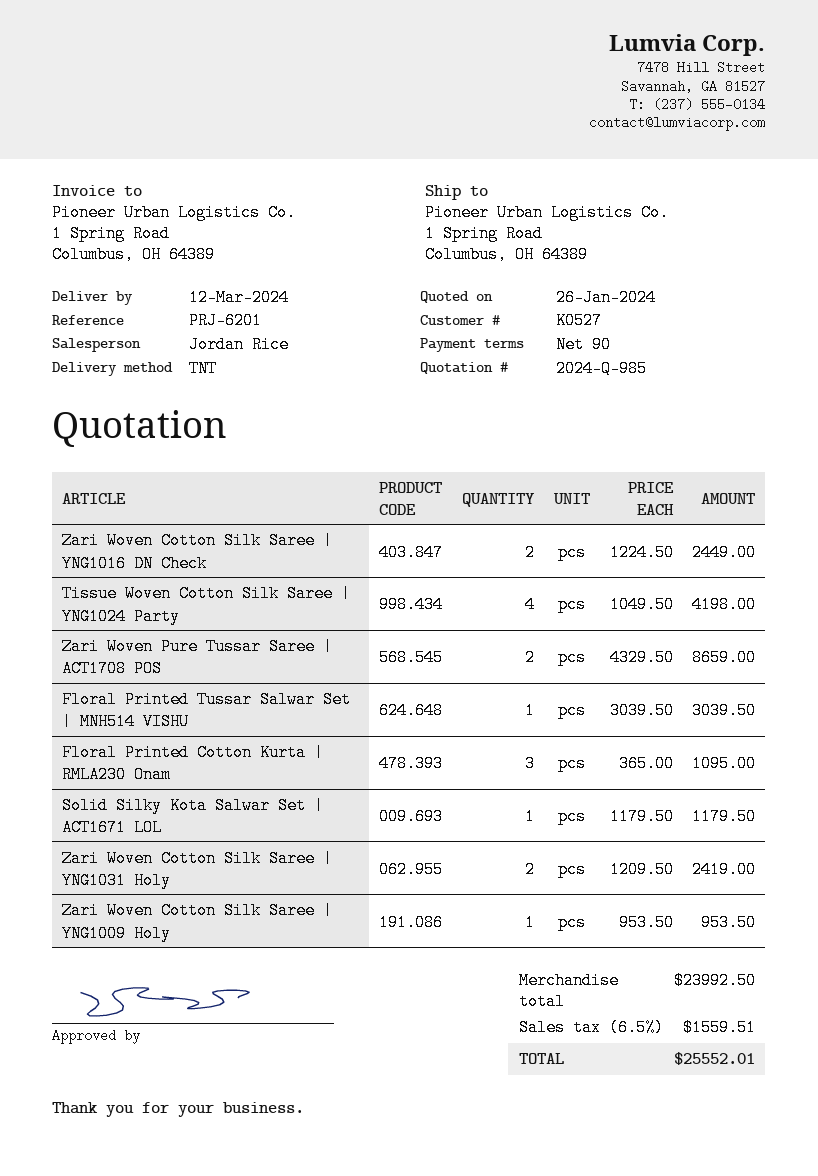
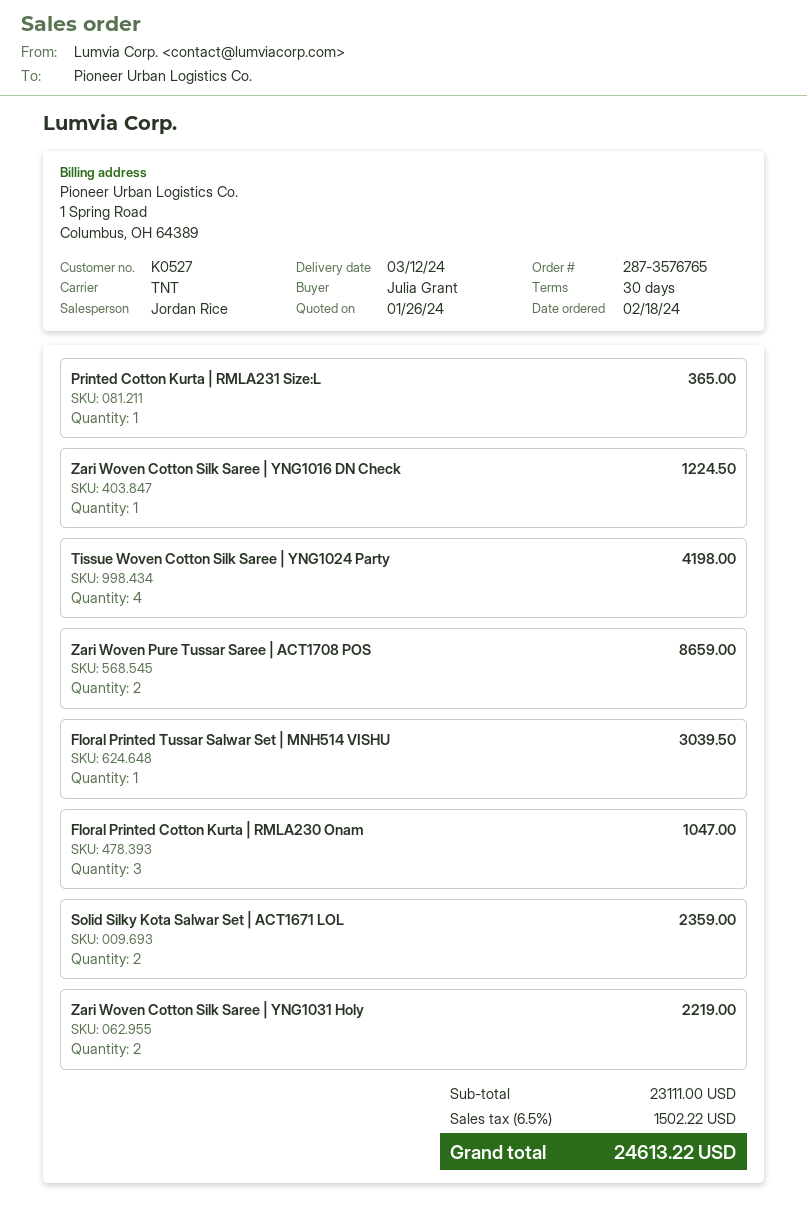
payment terms: 90 days -> 30 days
Zari Woven Cotton Silk Saree | YNG1016 DN Check: 2 for 2449.00 -> 1 for 1224.50
Floral Printed Cotton Kurta | RMLA230 Onam: 3 for 1095.00 -> 3 for 1047.00
Solid Silky Kota Salwar Set | ACT1671 LOL: 1 for 1179.50 -> 2 for 2359.00
Zari Woven Cotton Silk Saree | YNG1031 Holy: 2 for 2419.00 -> 2 for 2219.00
Zari Woven Cotton Silk Saree | YNG1009 Holy: 1 for 953.50 -> none
Printed Cotton Kurta | RMLA231 Size:L: none -> 1 for 365.00
subtotal: 23992.50 -> 23111.00
tax: 6.5% = 1559.51 -> 6.5% = 1502.22
total: 25552.01 -> 24613.22

